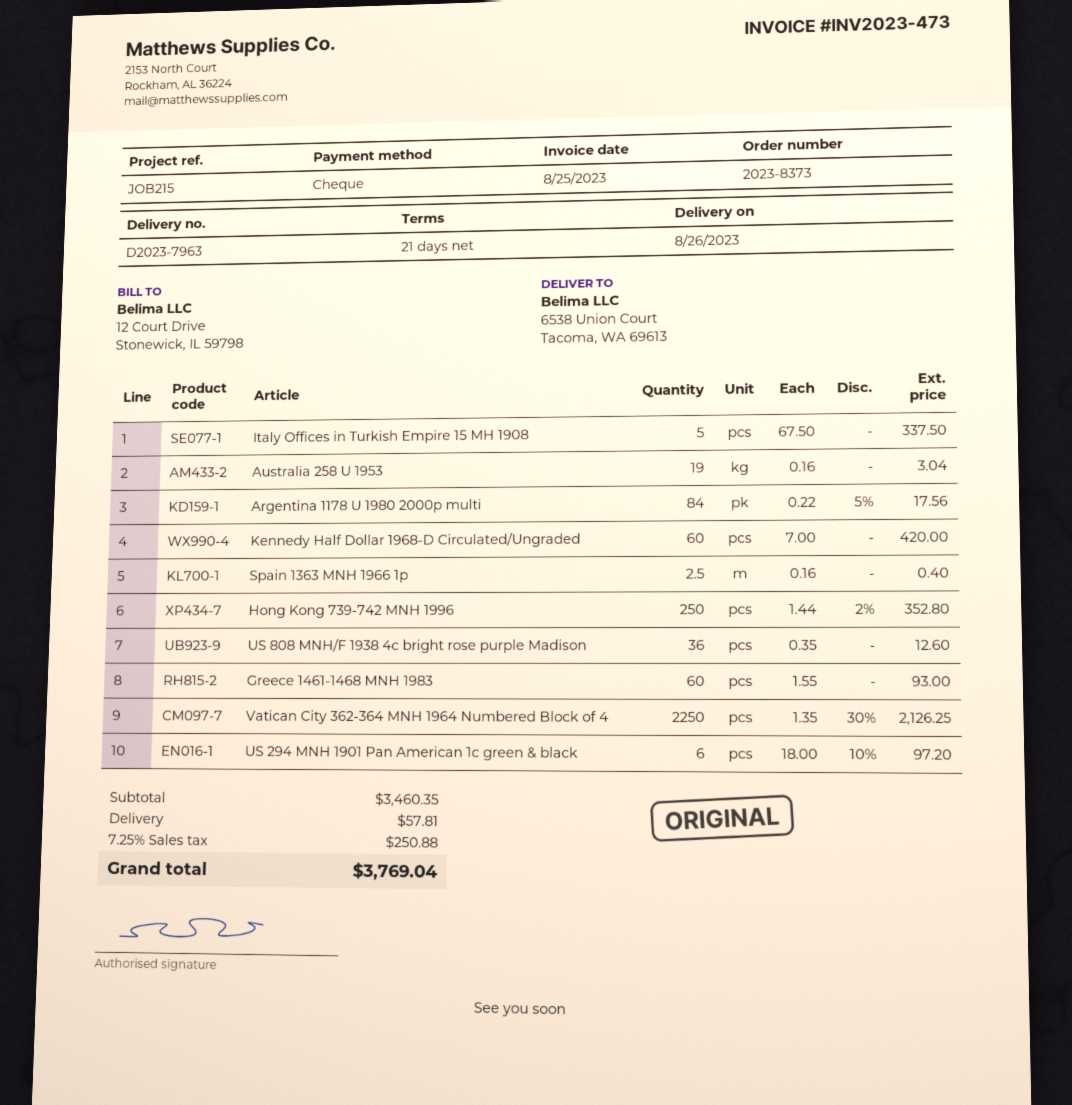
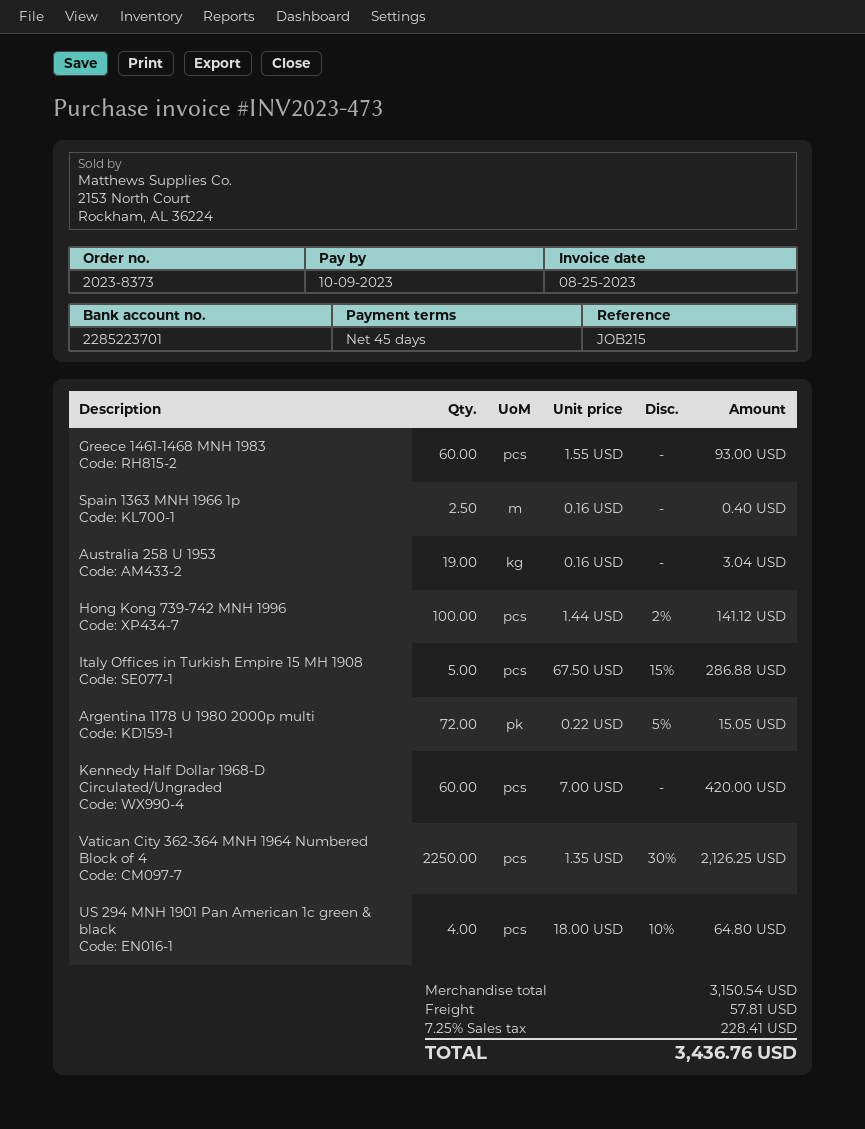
payment terms: 21 days -> 45 days
Italy Offices in Turkish Empire 15 MH 1908: 5 x 67.50 = 337.50 -> 5 x 67.50 - 15% = 286.88
Argentina 1178 U 1980 2000p multi: 84 x 0.22 - 5% = 17.56 -> 72 x 0.22 - 5% = 15.05
Hong Kong 739-742 MNH 1996: 250 x 1.44 - 2% = 352.80 -> 100 x 1.44 - 2% = 141.12
US 808 MNH/F 1938 4c bright rose purple Madison: 36 x 0.35 = 12.60 -> none
US 294 MNH 1901 Pan American 1c green & black: 6 x 18.00 - 10% = 97.20 -> 4 x 18.00 - 10% = 64.80
subtotal: 3460.35 -> 3150.54
tax: 7.25% = 250.88 -> 7.25% = 228.41
total: 3769.04 -> 3436.76

